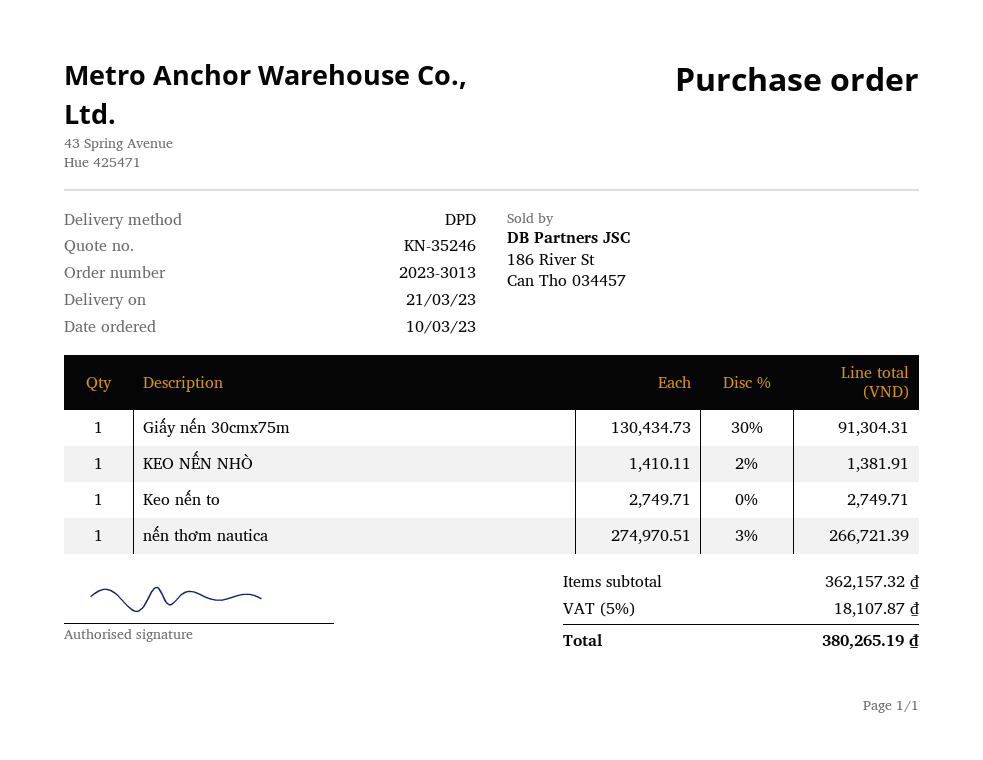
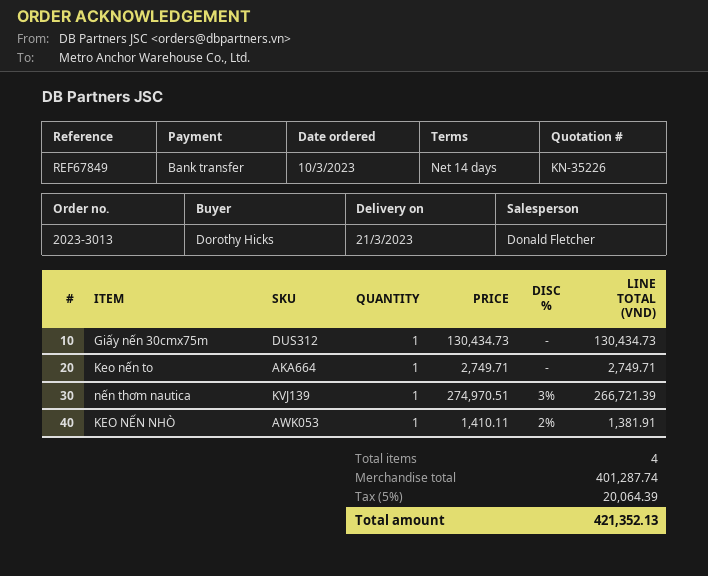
quote number: KN-35246 -> KN-35226
Giấy nến 30cmx75m: 1 x 130434.73 - 30% = 91304.31 -> 1 x 130434.73 = 130434.73
subtotal: 362157.32 -> 401287.74
tax: 5% = 18107.87 -> 5% = 20064.39
total: 380265.19 -> 421352.13

